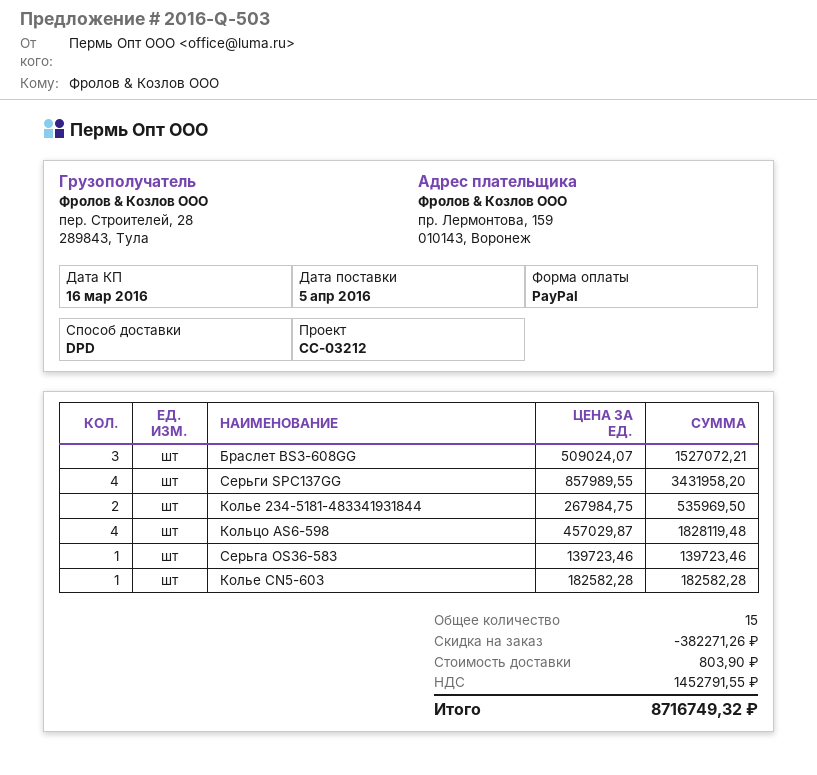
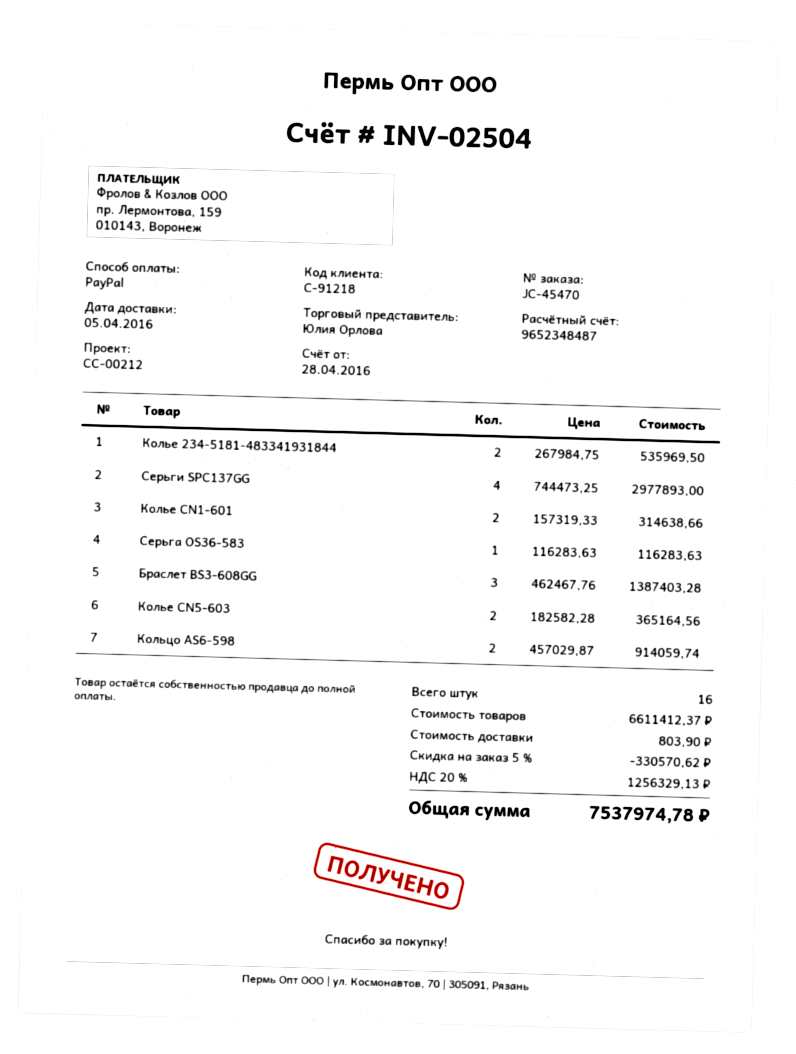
reference: CC-03212 -> CC-00212
Браслет BS3-608GG: 3 x 509024.07 = 1527072.21 -> 3 x 462467.76 = 1387403.28
Серьги SPC137GG: 4 x 857989.55 = 3431958.20 -> 4 x 744473.25 = 2977893.00
Кольцо AS6-598: 4 x 457029.87 = 1828119.48 -> 2 x 457029.87 = 914059.74
Серьга OS36-583: 1 x 139723.46 = 139723.46 -> 1 x 116283.63 = 116283.63
Колье CN5-603: 1 x 182582.28 = 182582.28 -> 2 x 182582.28 = 365164.56
Колье CN1-601: none -> 2 x 157319.33 = 314638.66
total quantity: 15 -> 16
discount: 382271.26 -> 330570.62
tax: 1452791.55 -> 1256329.13
total: 8716749.32 -> 7537974.78

